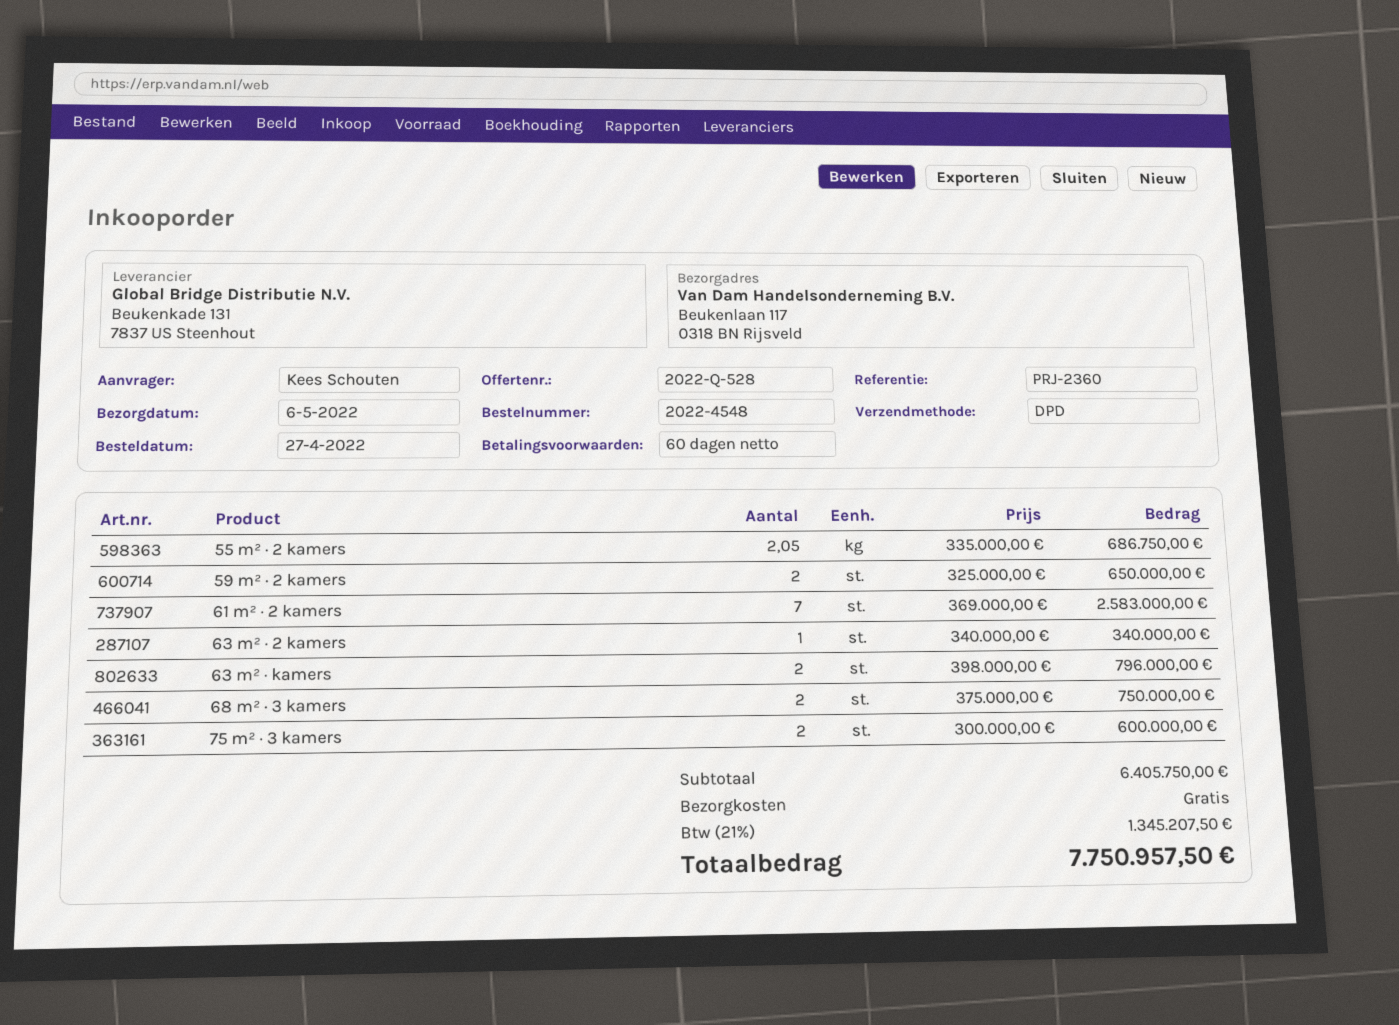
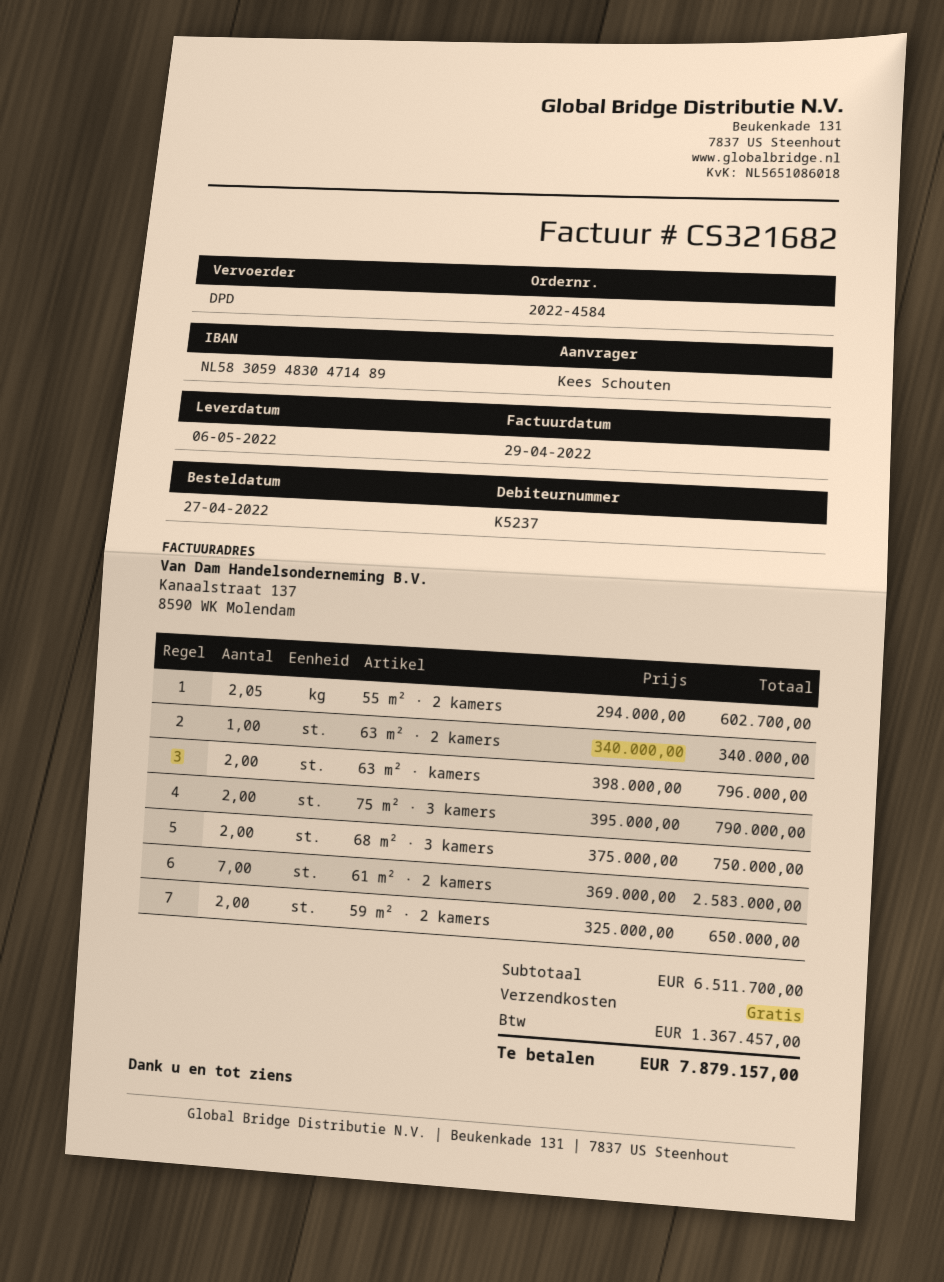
order number: 2022-4548 -> 2022-4584
55 m² · 2 kamers: 2.05 x 335000.00 = 686750.00 -> 2.05 x 294000.00 = 602700.00
75 m² · 3 kamers: 2 x 300000.00 = 600000.00 -> 2 x 395000.00 = 790000.00
subtotal: 6405750.00 -> 6511700.00
tax: 1345207.50 -> 1367457.00
total: 7750957.50 -> 7879157.00

